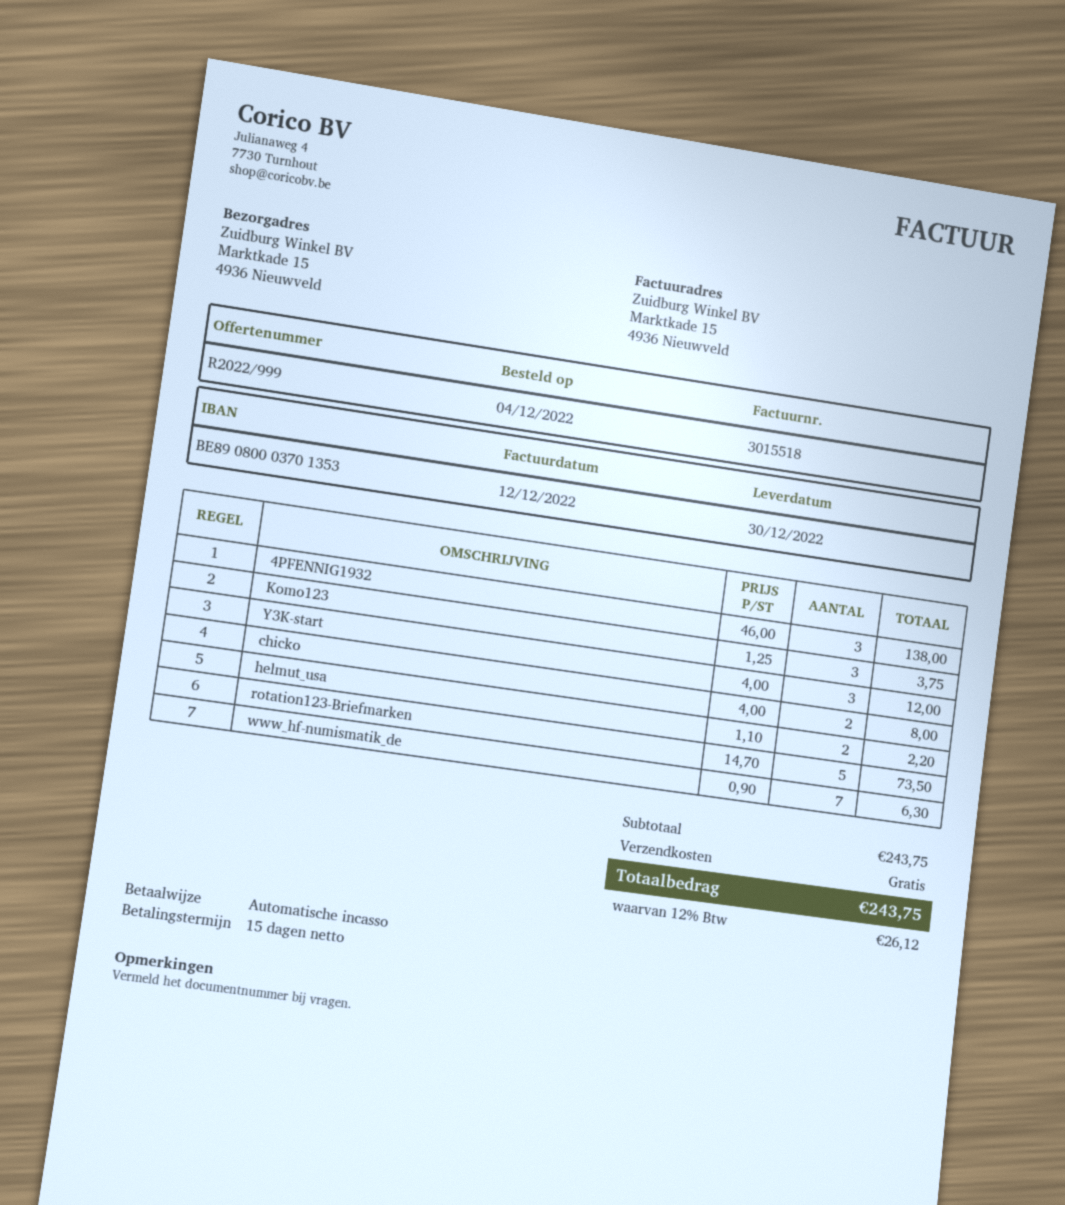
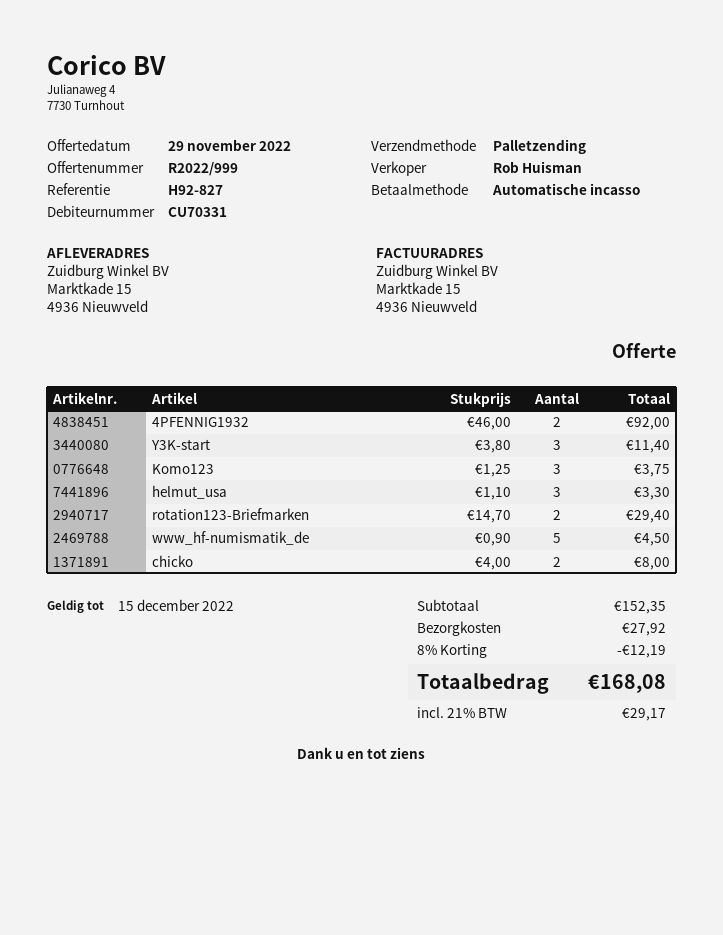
4PFENNIG1932: 3 x 46.00 = 138.00 -> 2 x 46.00 = 92.00
Y3K-start: 3 x 4.00 = 12.00 -> 3 x 3.80 = 11.40
helmut_usa: 2 x 1.10 = 2.20 -> 3 x 1.10 = 3.30
rotation123-Briefmarken: 5 x 14.70 = 73.50 -> 2 x 14.70 = 29.40
www_hf-numismatik_de: 7 x 0.90 = 6.30 -> 5 x 0.90 = 4.50
subtotal: 243.75 -> 152.35
discount: none -> 8% = 12.19
shipping: 0.00 -> 27.92
tax: 12% = 26.12 -> 21% = 29.17
total: 243.75 -> 168.08

